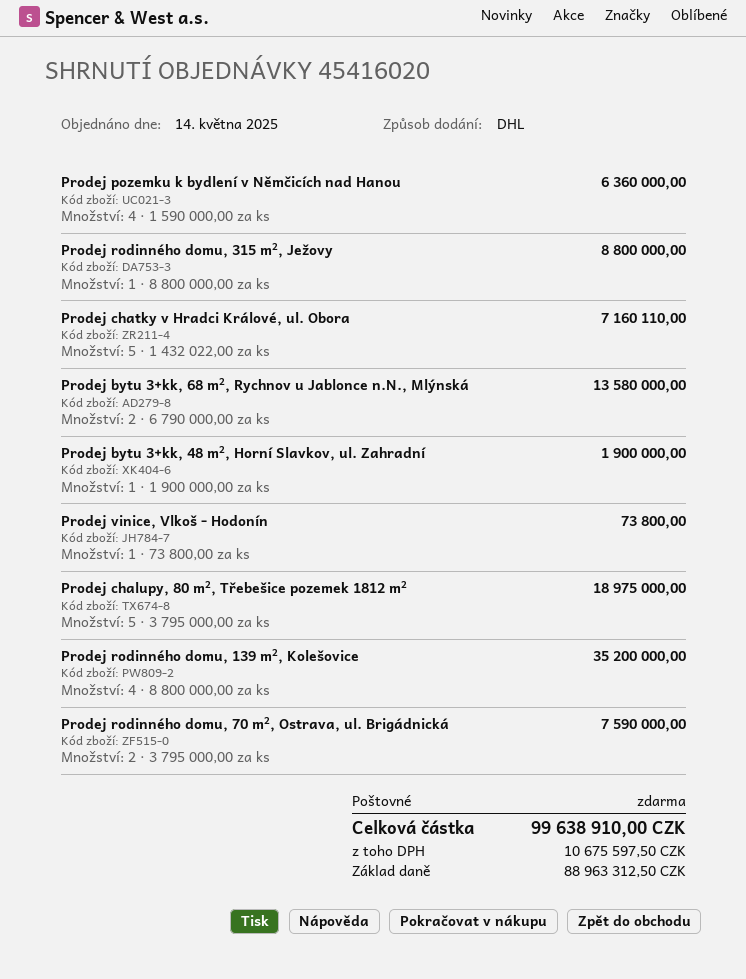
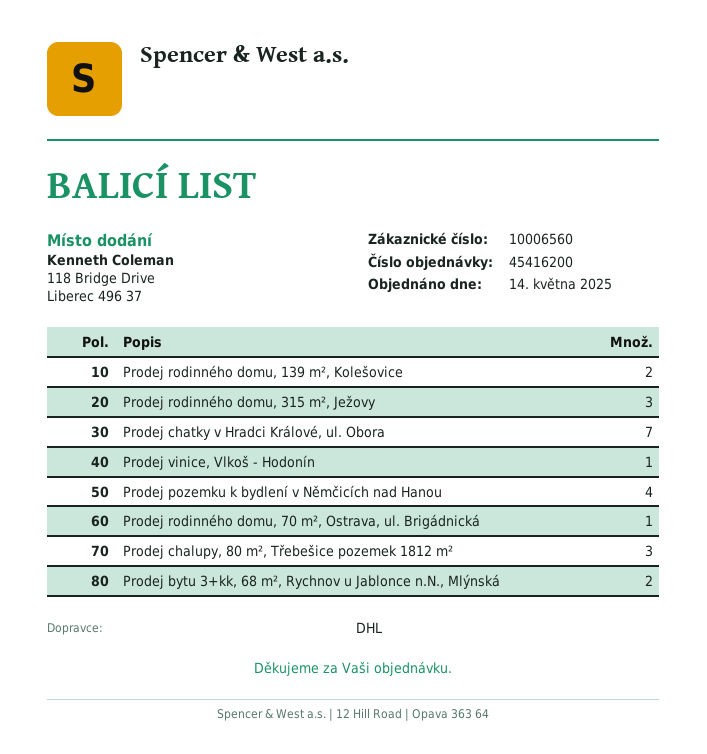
order number: 45416020 -> 45416200
Prodej rodinného domu, 315 m², Ježovy: 1 -> 3
Prodej chatky v Hradci Králové, ul. Obora: 5 -> 7
Prodej bytu 3+kk, 48 m², Horní Slavkov, ul. Zahradní: 1 -> none
Prodej chalupy, 80 m², Třebešice pozemek 1812 m²: 5 -> 3
Prodej rodinného domu, 139 m², Kolešovice: 4 -> 2
Prodej rodinného domu, 70 m², Ostrava, ul. Brigádnická: 2 -> 1

